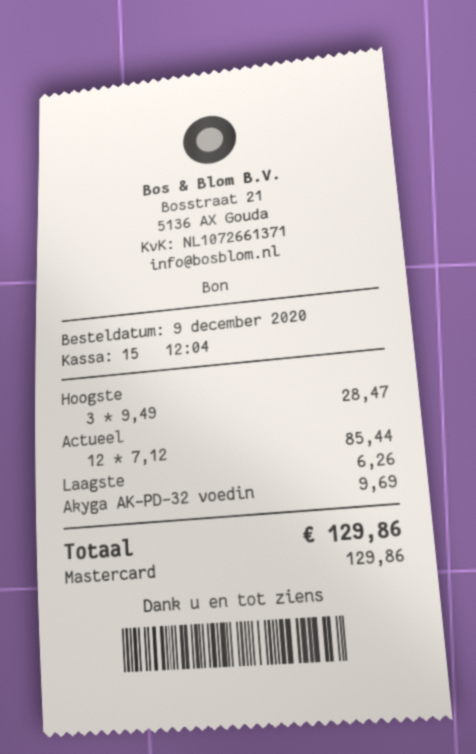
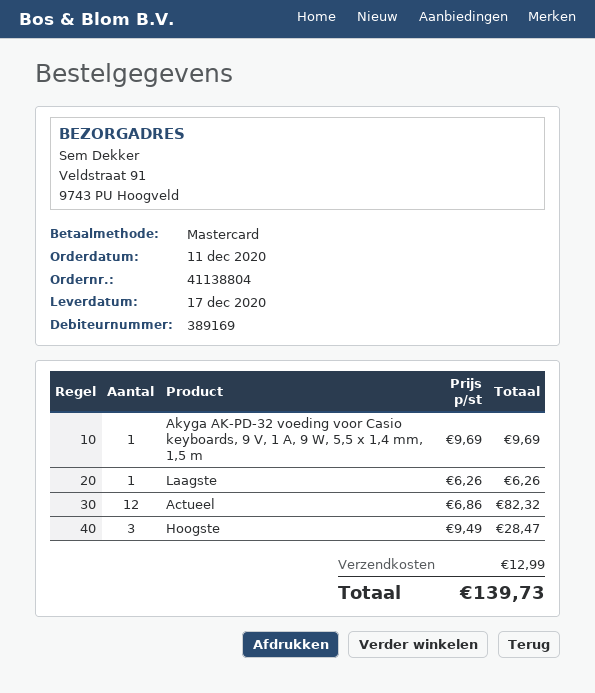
order date: 2020-12-09 -> 2020-12-11
Actueel: 12 x 7.12 = 85.44 -> 12 x 6.86 = 82.32
shipping: none -> 12.99
total: 129.86 -> 139.73

